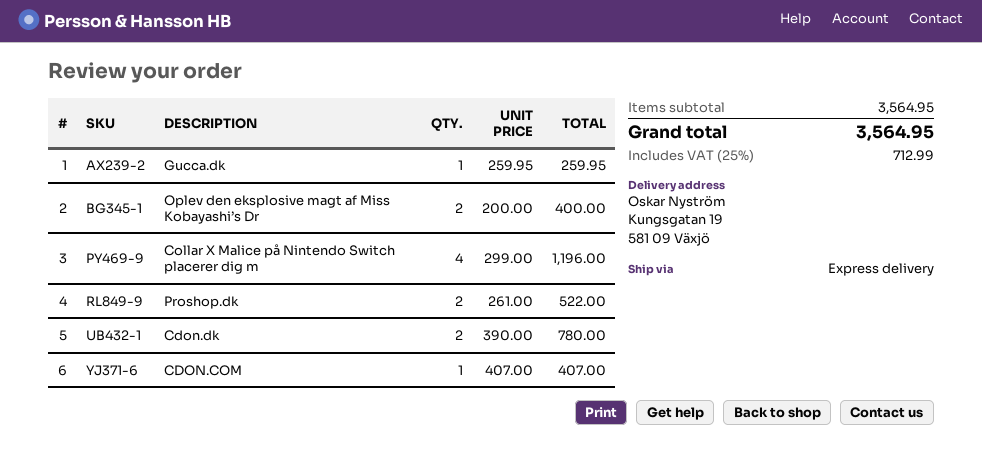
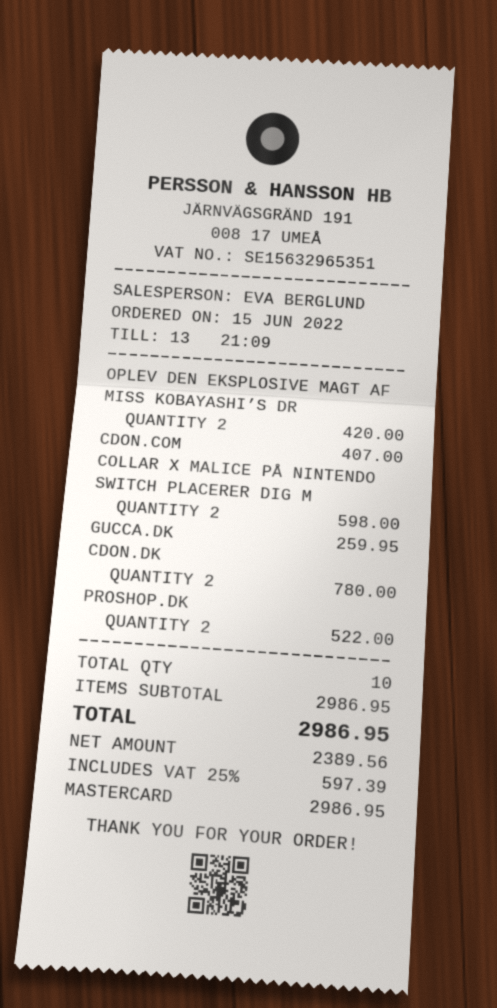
Oplev den eksplosive magt af Miss Kobayashi’s Dr: 2 for 400.00 -> 2 for 420.00
Collar X Malice på Nintendo Switch placerer dig m: 4 for 1196.00 -> 2 for 598.00
subtotal: 3564.95 -> 2986.95
tax: 25% = 712.99 -> 25% = 597.39
total: 3564.95 -> 2986.95

